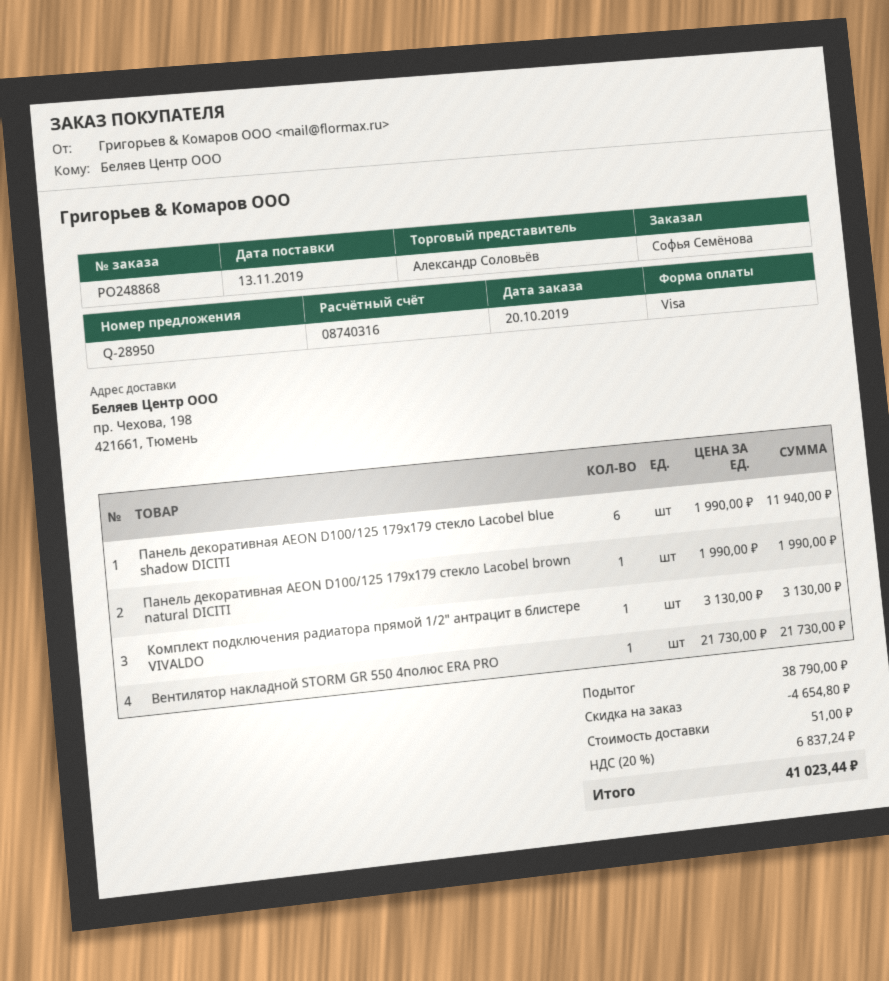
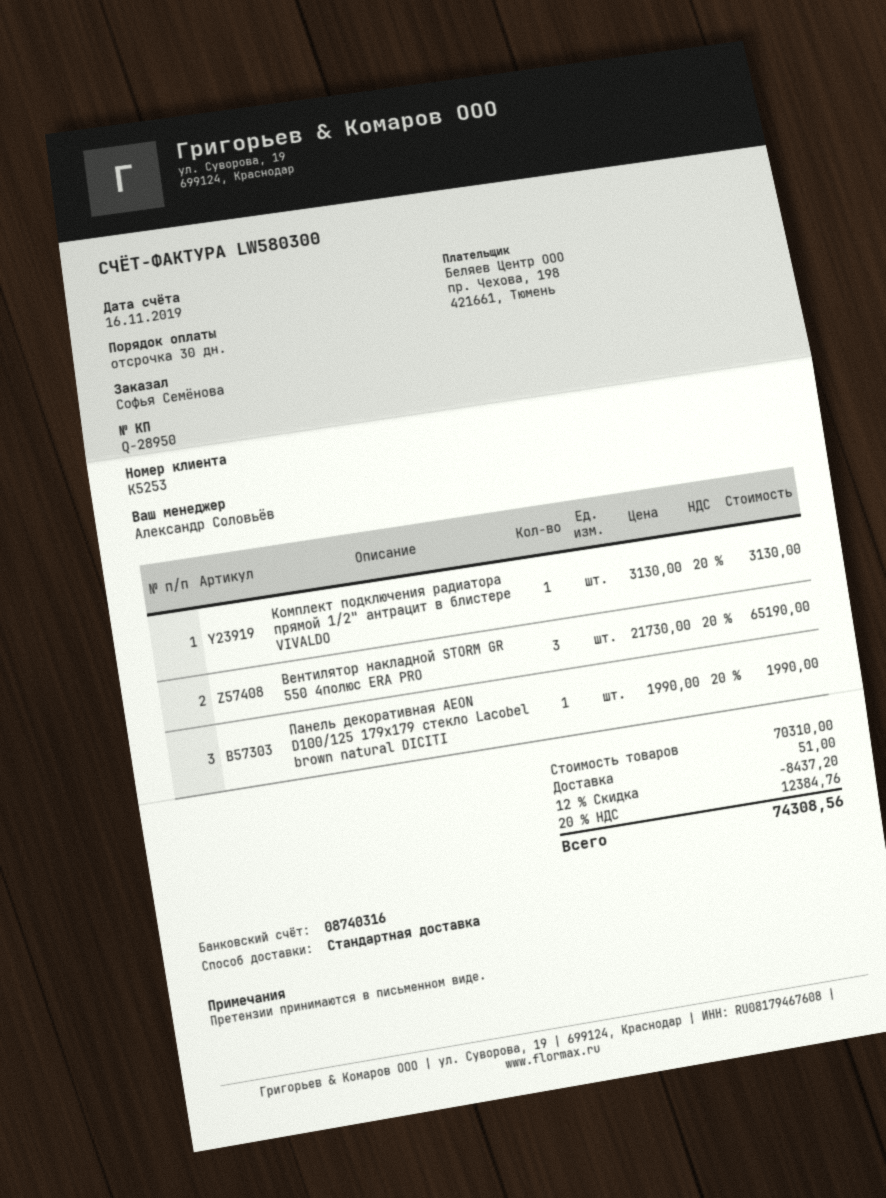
Панель декоративная AEON D100/125 179х179 стекло Lacobel blue shadow DICITI: 6 x 1990.00 = 11940.00 -> none
Вентилятор накладной STORM GR 550 4полюс ERA PRO: 1 x 21730.00 = 21730.00 -> 3 x 21730.00 = 65190.00
subtotal: 38790.00 -> 70310.00
discount: 4654.80 -> 8437.20
tax: 20% = 6837.24 -> 20% = 12384.76
total: 41023.44 -> 74308.56

